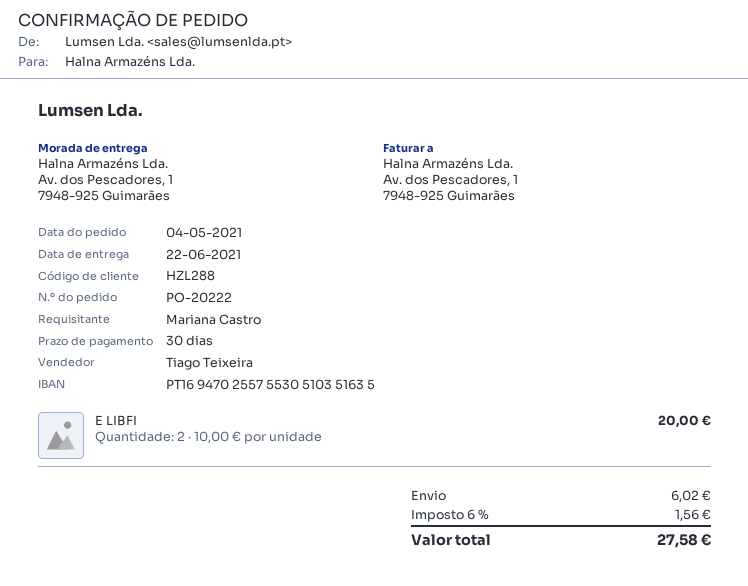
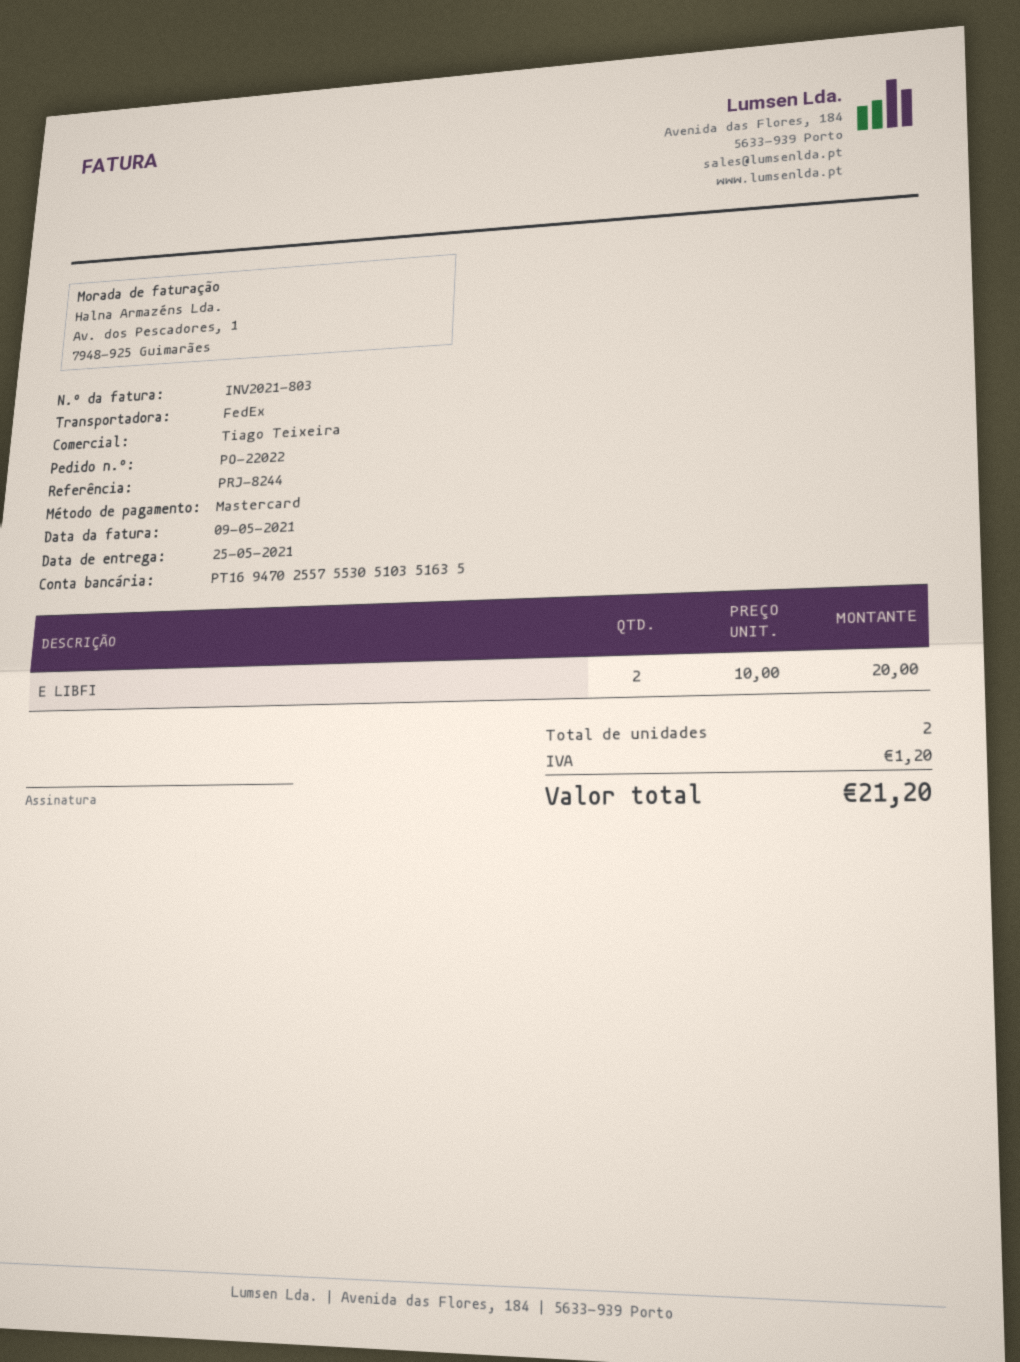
order number: PO-20222 -> PO-22022
delivery date: 2021-06-22 -> 2021-05-25
shipping: 6.02 -> none
tax: 1.56 -> 1.20
total: 27.58 -> 21.20

